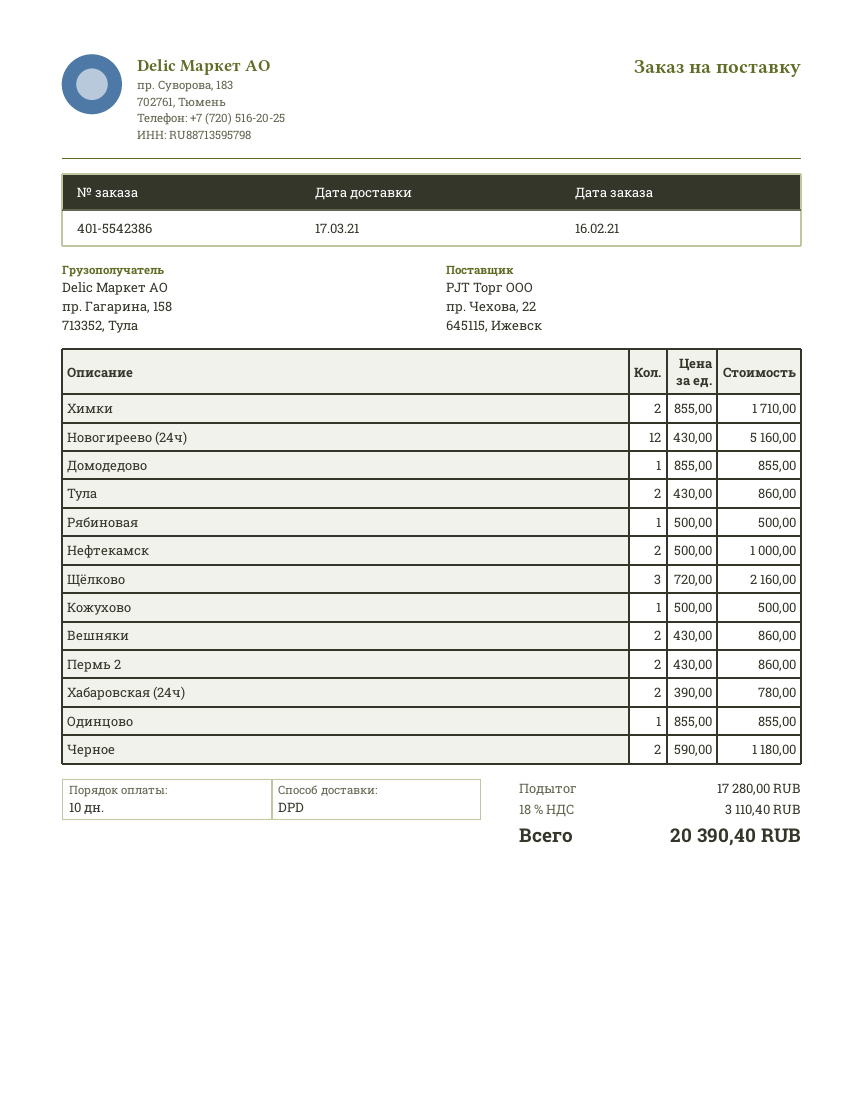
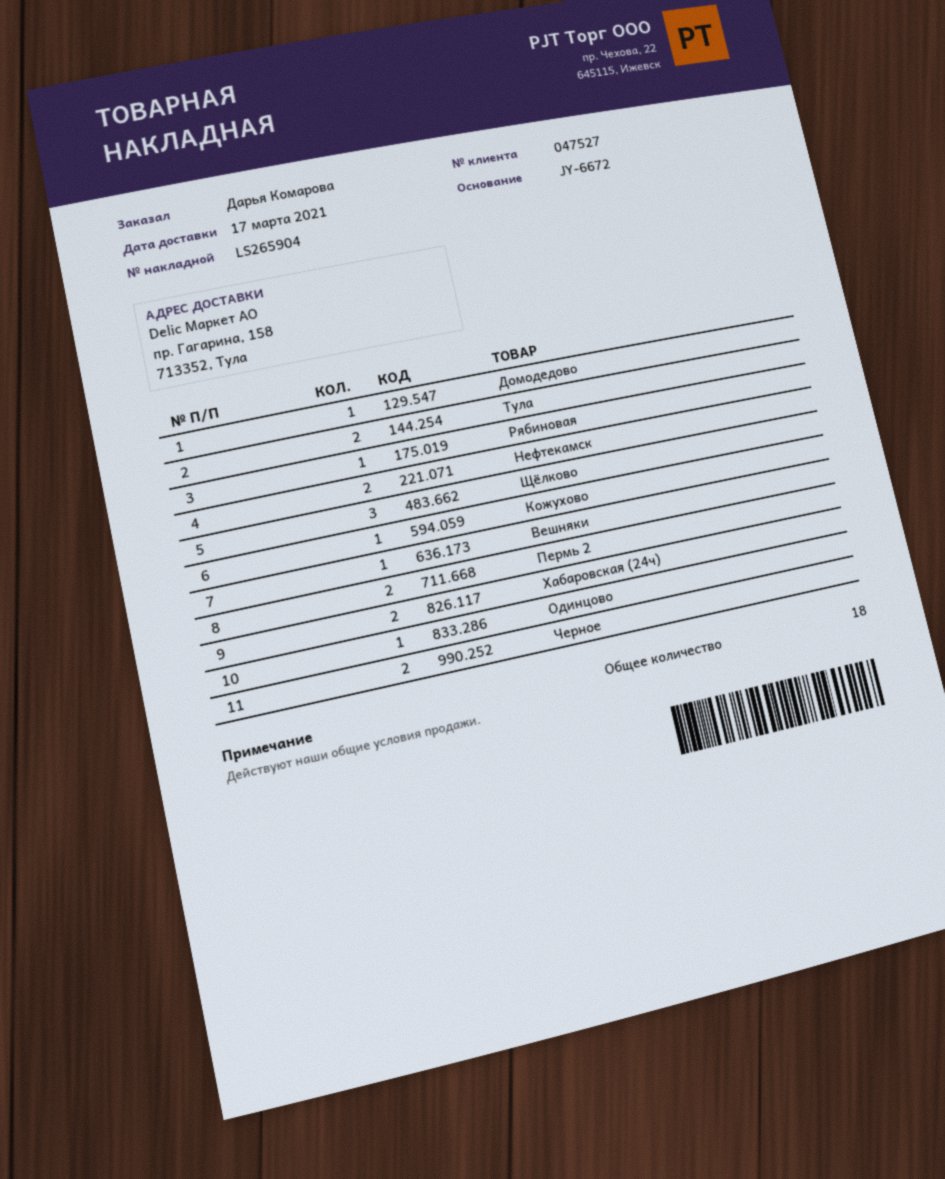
Химки: 2 -> none
Новогиреево (24ч): 12 -> none
Вешняки: 2 -> 1

